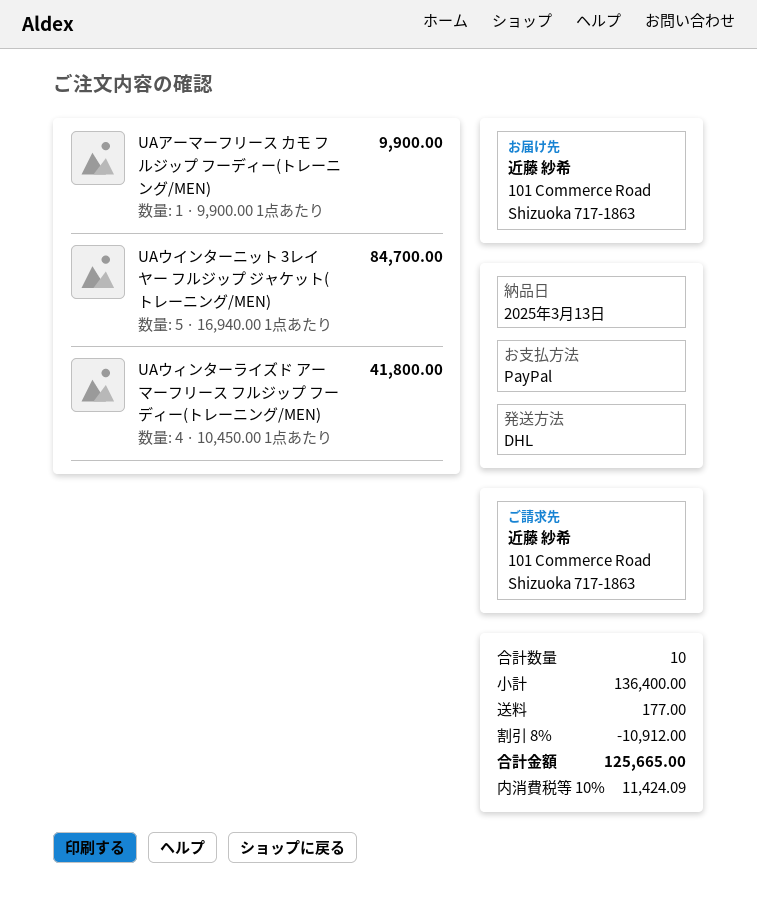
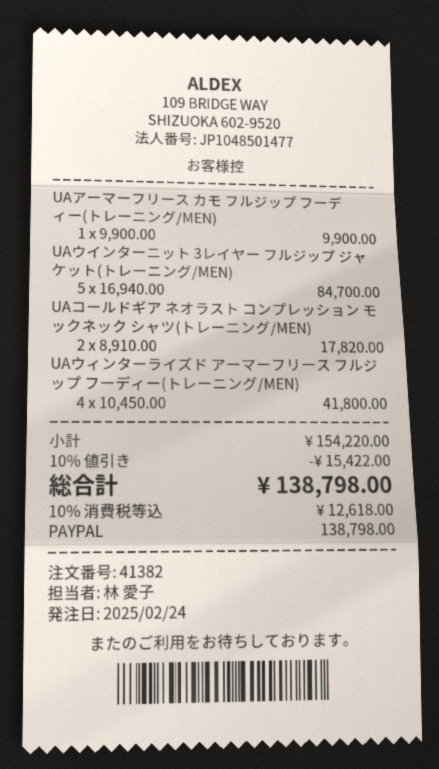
UAコールドギア ネオラスト コンプレッション モックネック シャツ(トレーニング/MEN): none -> 2 x 8910.00 = 17820.00
subtotal: 136400.00 -> 154220.00
discount: 8% = 10912.00 -> 10% = 15422.00
shipping: 177.00 -> none
tax: 10% = 11424.09 -> 10% = 12618.00
total: 125665.00 -> 138798.00

